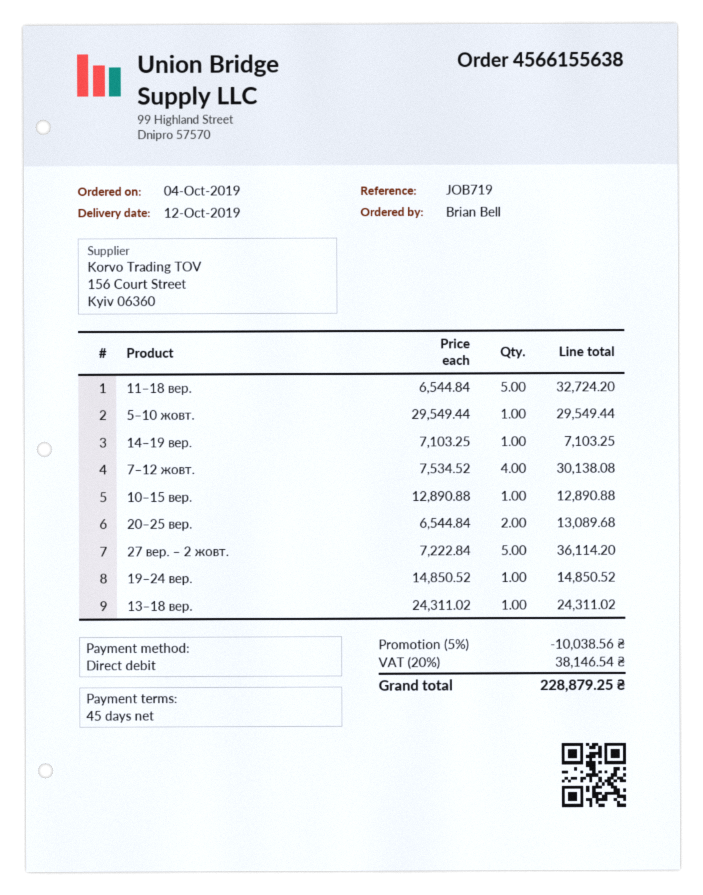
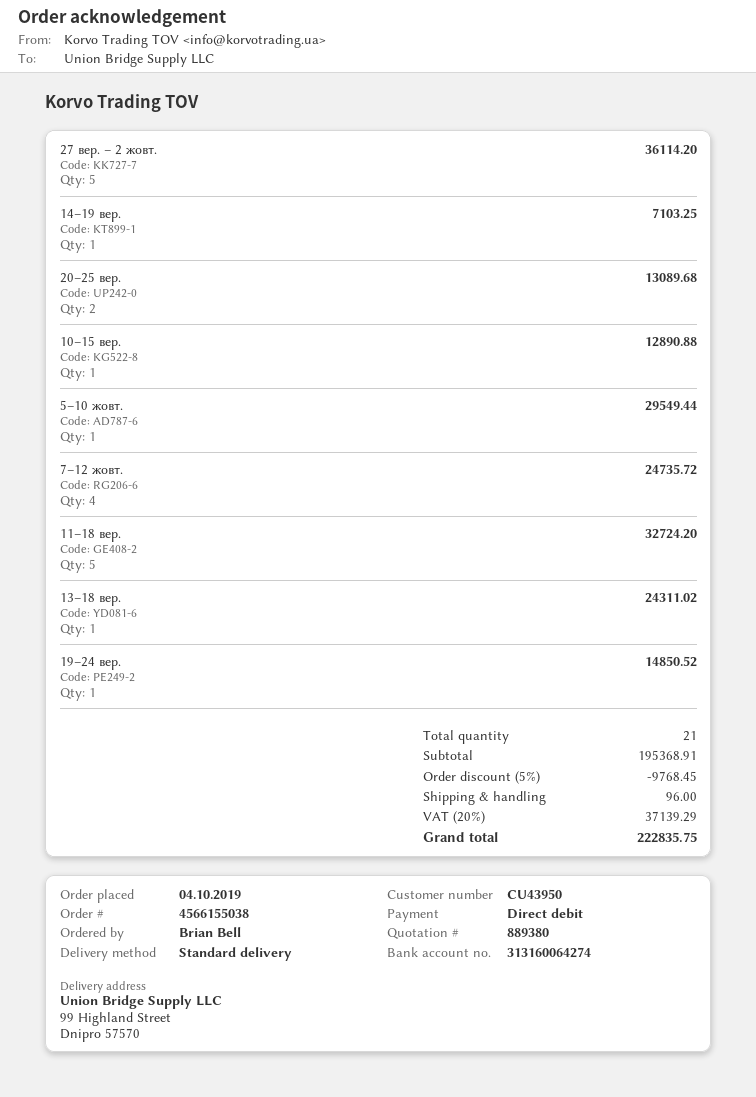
order number: 4566155638 -> 4566155038
7–12 жовт.: 4 for 30138.08 -> 4 for 24735.72
discount: 5% = 10038.56 -> 5% = 9768.45
shipping: none -> 96.00
tax: 20% = 38146.54 -> 20% = 37139.29
total: 228879.25 -> 222835.75

